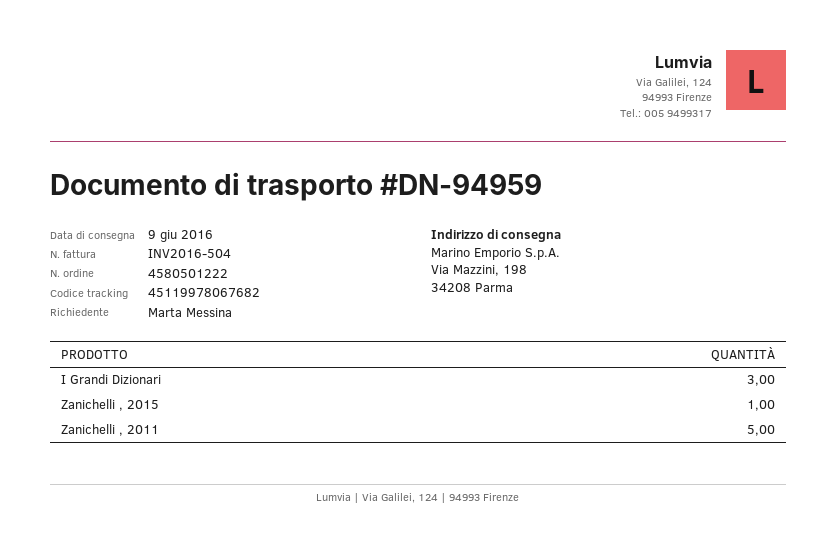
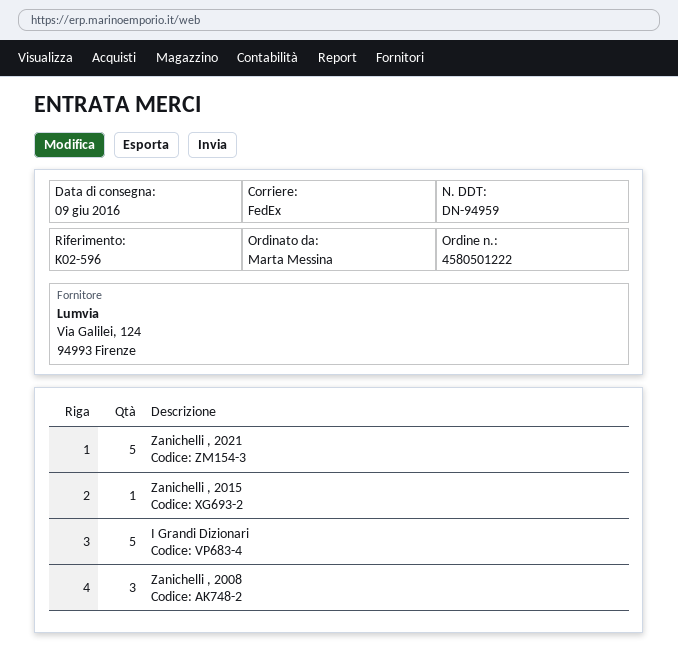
I Grandi Dizionari: 3 -> 5
Zanichelli , 2011: 5 -> none
Zanichelli , 2021: none -> 5
Zanichelli , 2008: none -> 3

